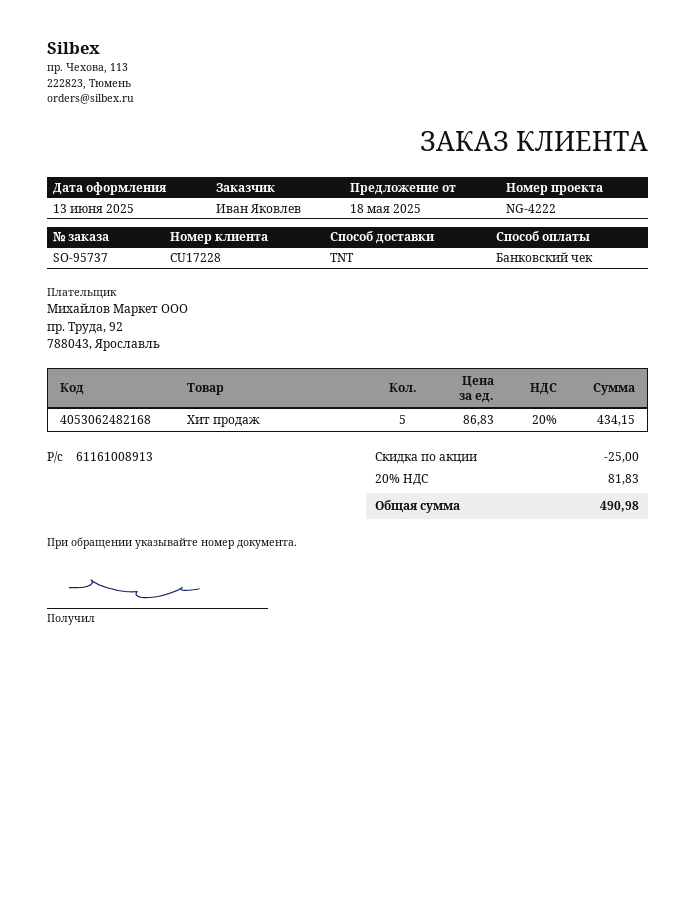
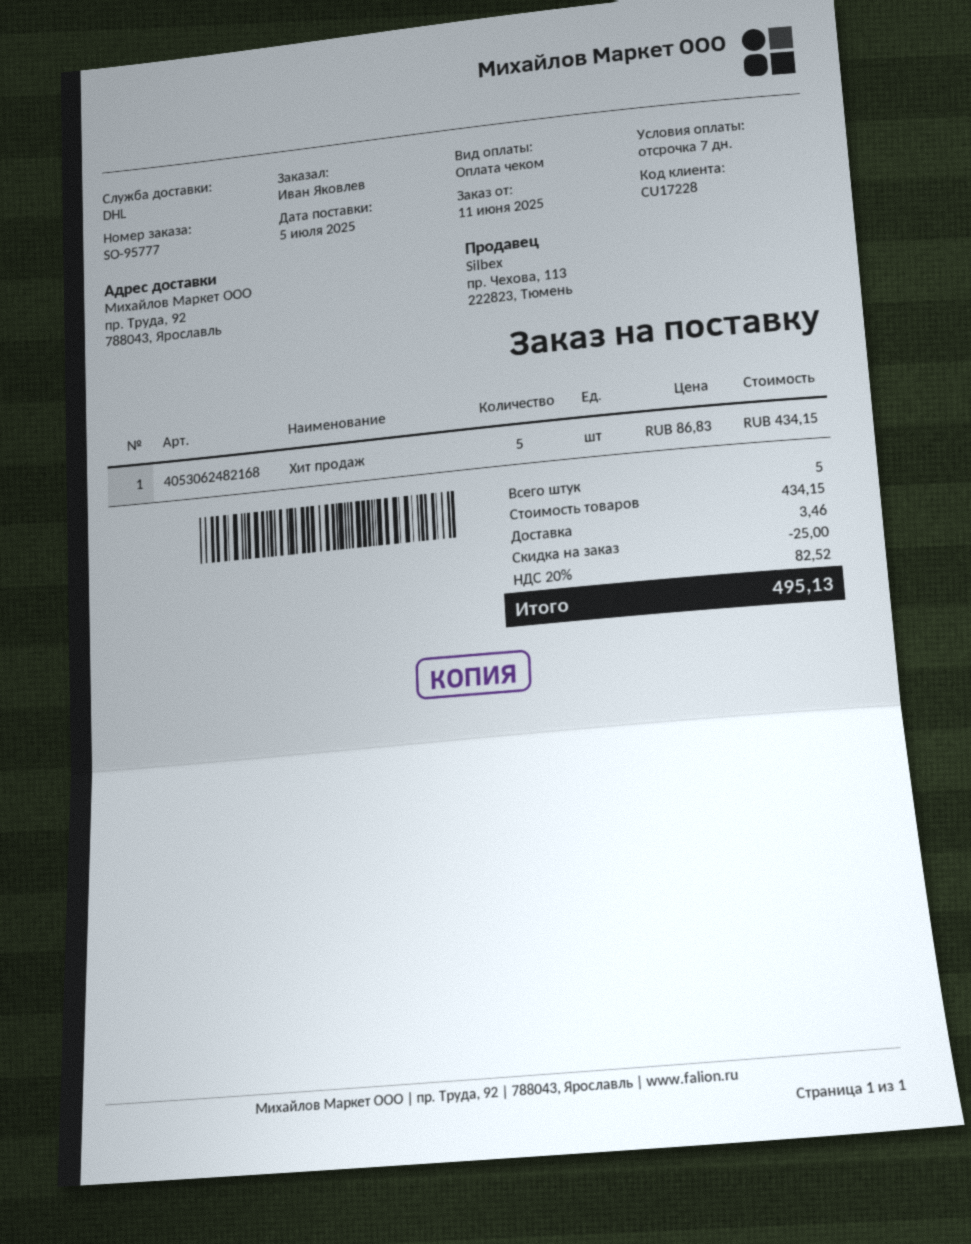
order number: SO-95737 -> SO-95777
order date: 2025-06-13 -> 2025-06-11
shipping method: TNT -> DHL
shipping: none -> 3.46
tax: 20% = 81.83 -> 20% = 82.52
total: 490.98 -> 495.13

